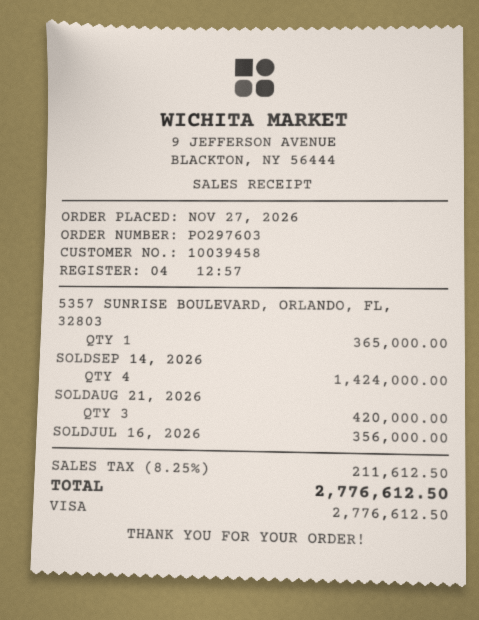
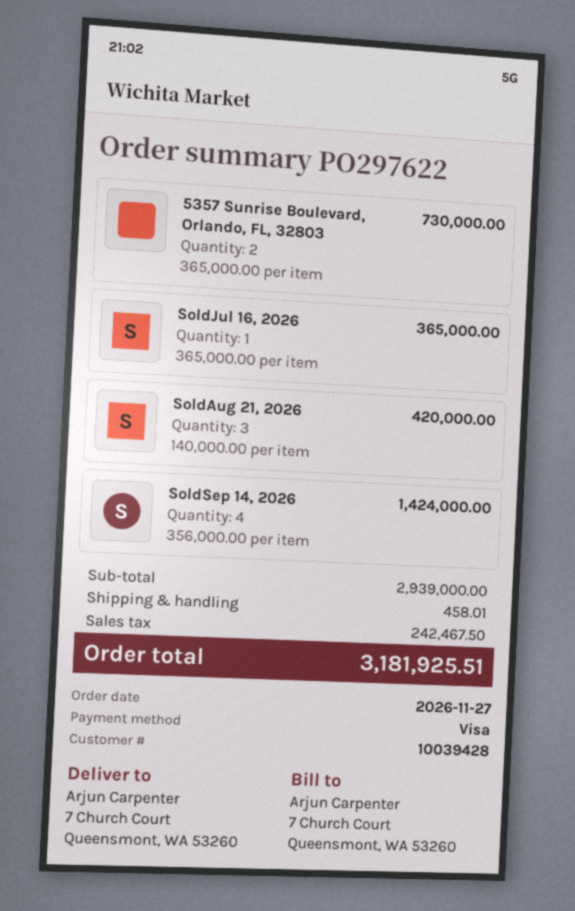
order number: PO297603 -> PO297622
customer number: 10039458 -> 10039428
5357 SUNRISE BOULEVARD, ORLANDO, FL, 32803: 1 for 365000.00 -> 2 for 730000.00
SOLDJUL 16, 2026: 1 for 356000.00 -> 1 for 365000.00
shipping: none -> 458.01
tax: 211612.50 -> 242467.50
total: 2776612.50 -> 3181925.51

